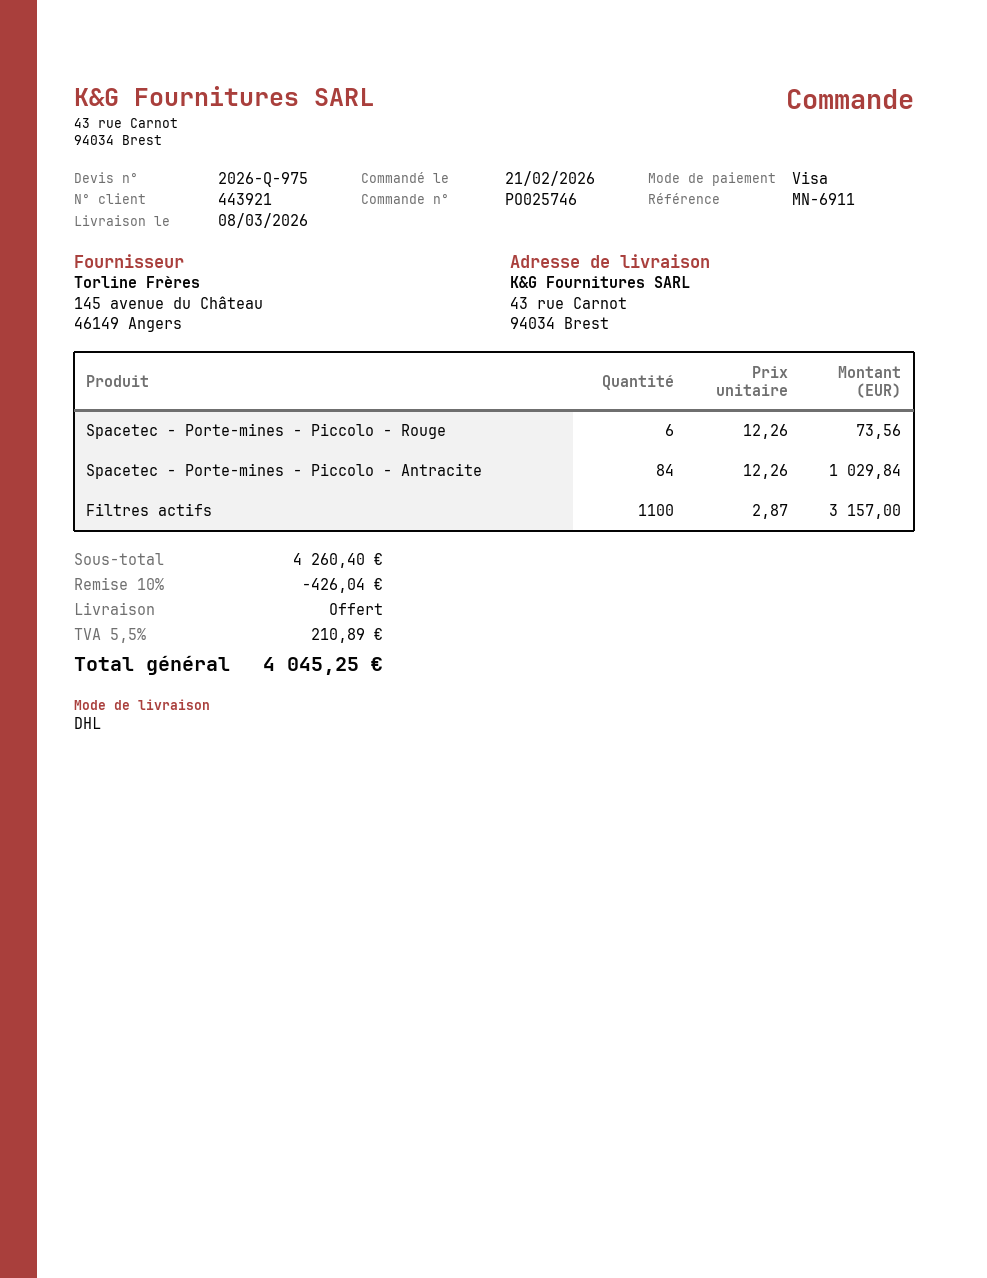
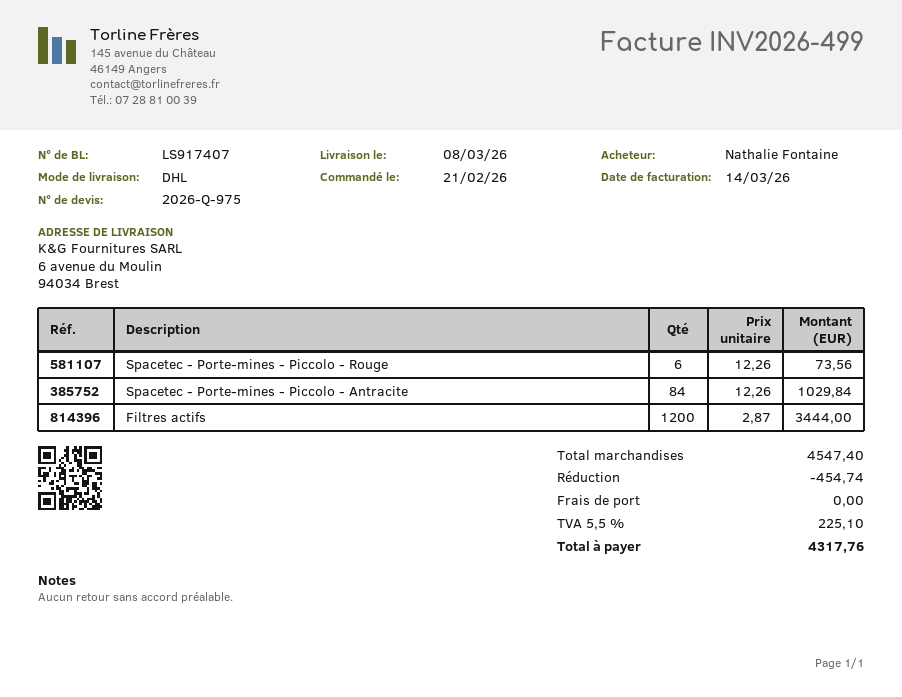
ship to: 43 rue Carnot, 94034 Brest -> 6 avenue du Moulin, 94034 Brest
Filtres actifs: 1100 x 2.87 = 3157.00 -> 1200 x 2.87 = 3444.00
subtotal: 4260.40 -> 4547.40
discount: 426.04 -> 454.74
tax: 5.5% = 210.89 -> 5.5% = 225.10
total: 4045.25 -> 4317.76

